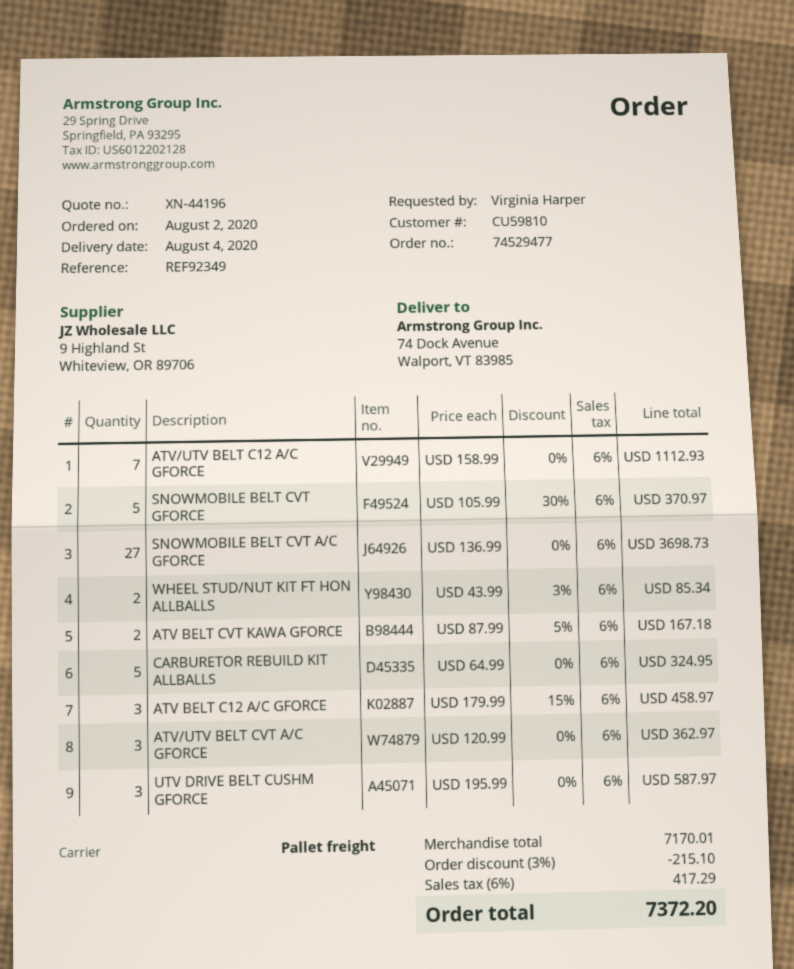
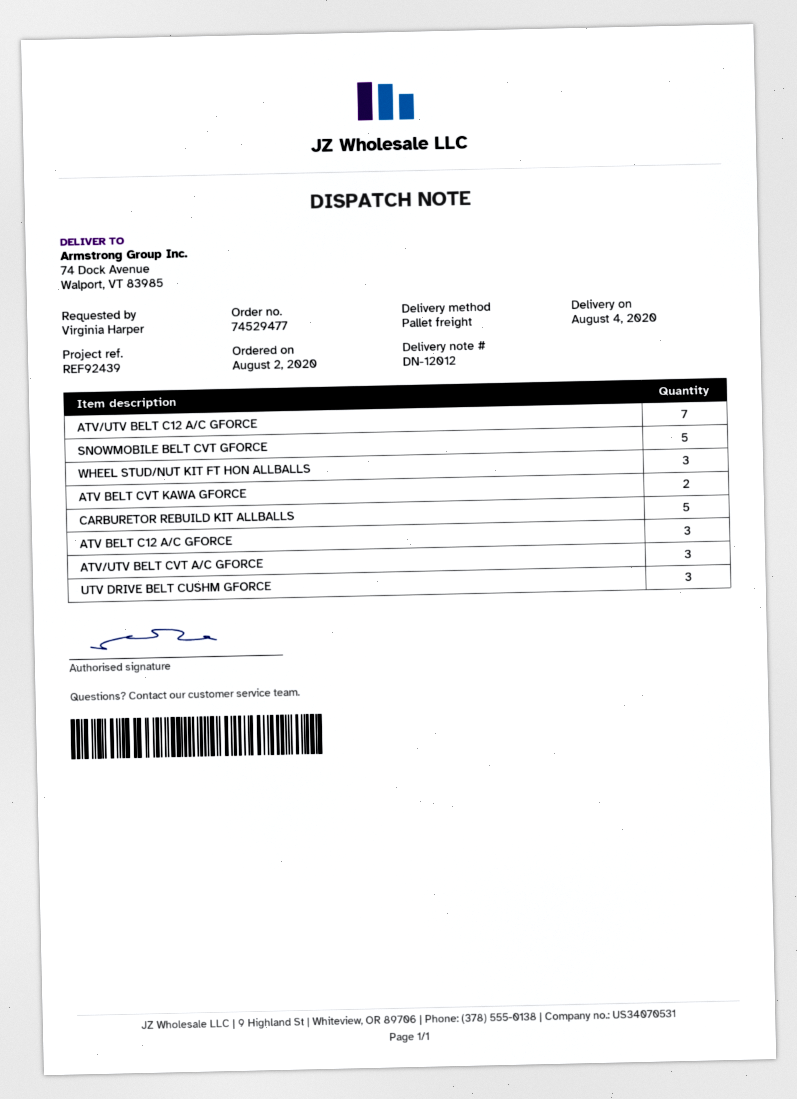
reference: REF92349 -> REF92439
SNOWMOBILE BELT CVT A/C GFORCE: 27 -> none
WHEEL STUD/NUT KIT FT HON ALLBALLS: 2 -> 3

